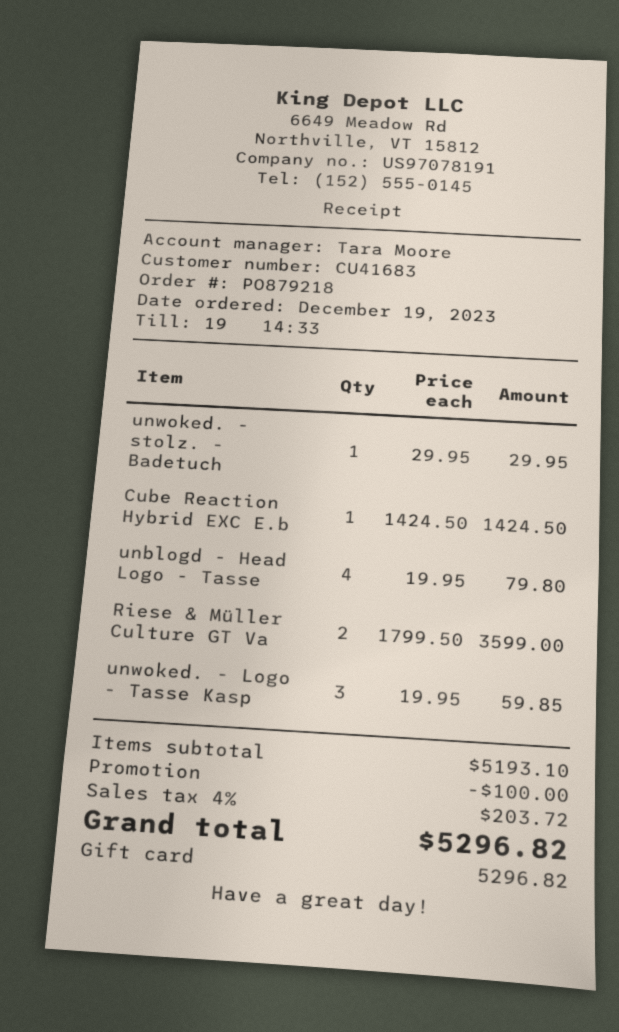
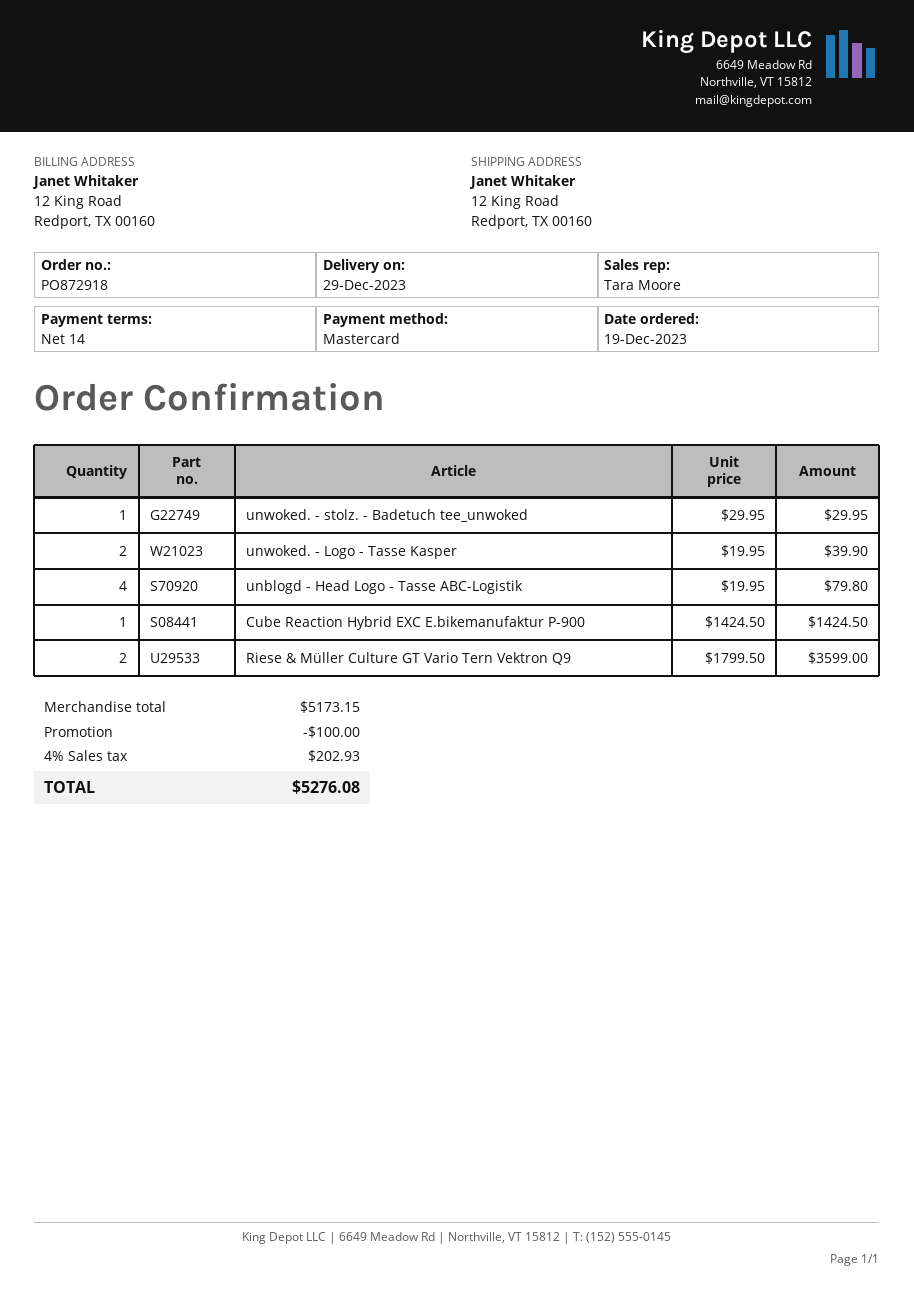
order number: PO879218 -> PO872918
payment method: gift card -> Mastercard
unwoked. - Logo - Tasse Kasp: 3 x 19.95 = 59.85 -> 2 x 19.95 = 39.90
subtotal: 5193.10 -> 5173.15
tax: 4% = 203.72 -> 4% = 202.93
total: 5296.82 -> 5276.08

